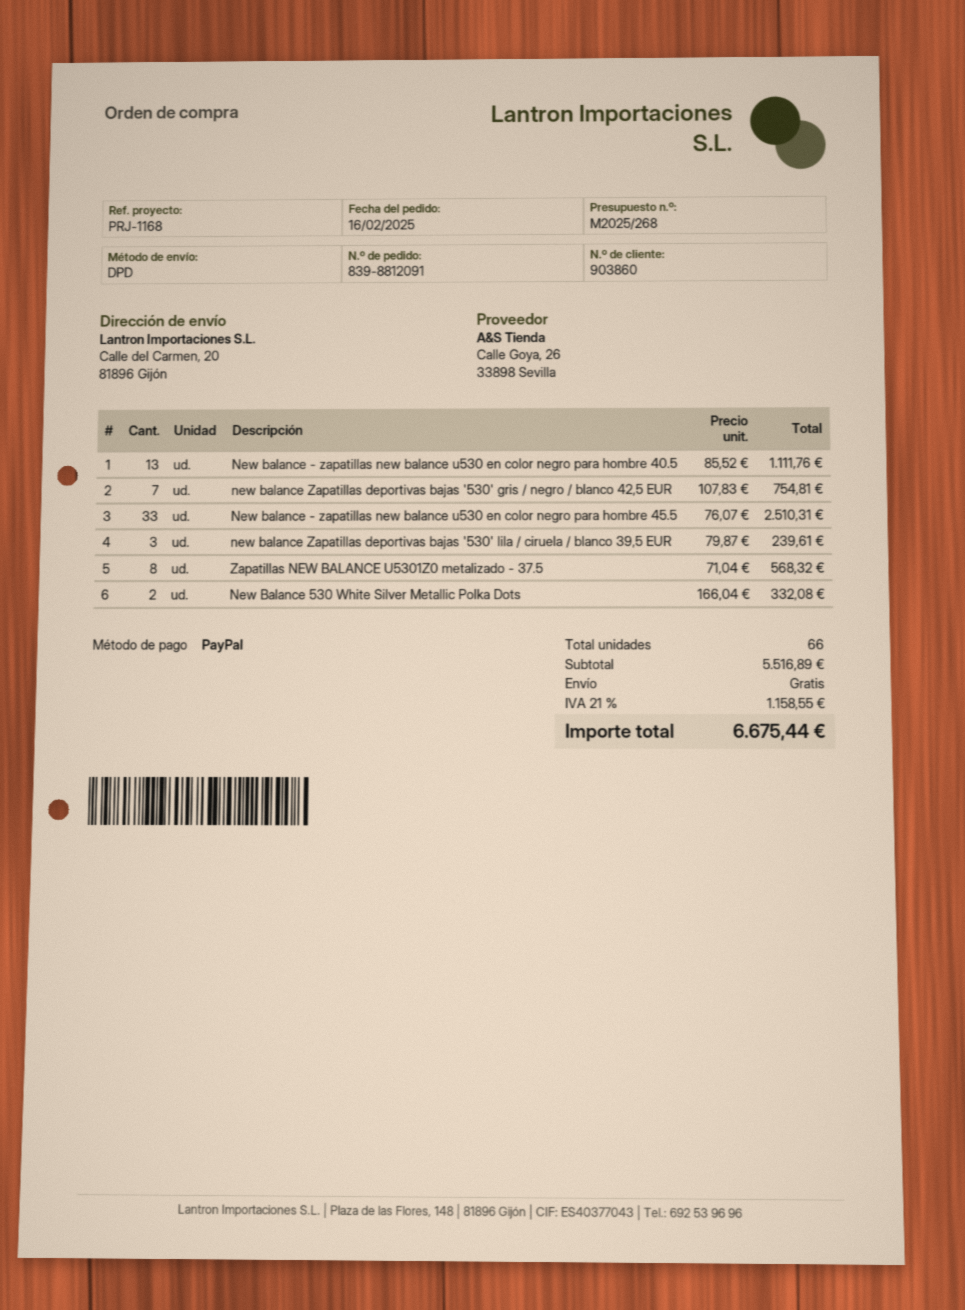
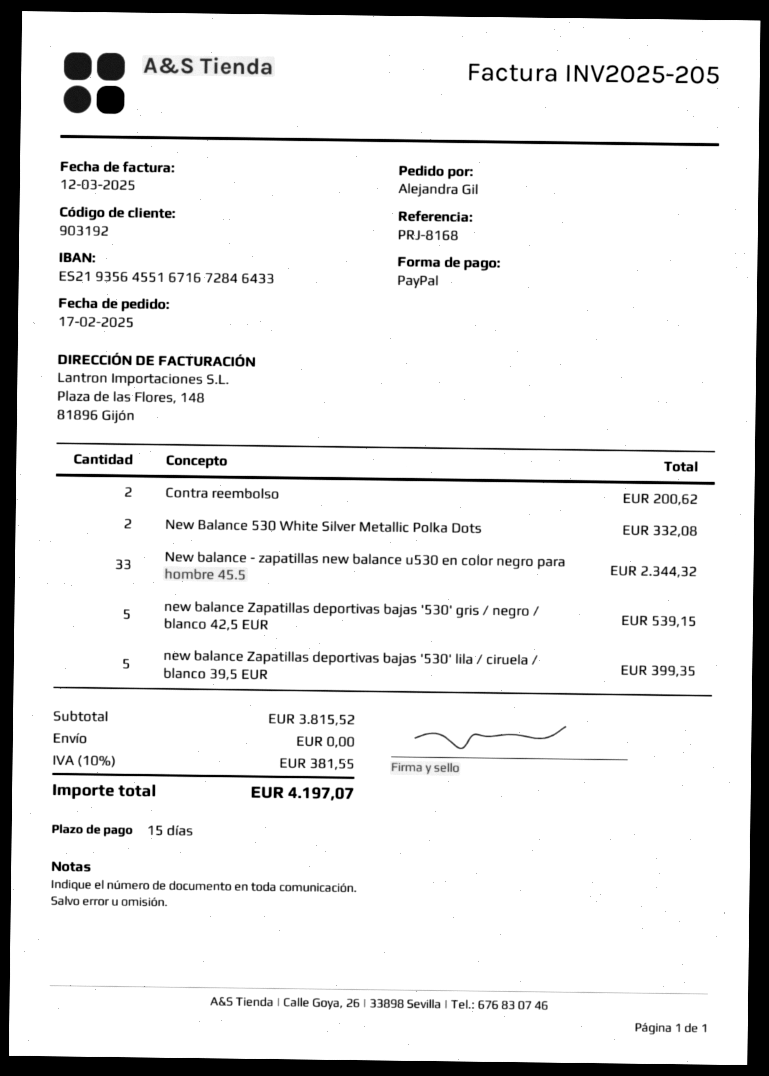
order date: 2025-02-16 -> 2025-02-17
customer number: 903860 -> 903192
reference: PRJ-1168 -> PRJ-8168
New balance - zapatillas new balance u530 en color negro para hombre 40.5: 13 for 1111.76 -> none
new balance Zapatillas deportivas bajas '530' gris / negro / blanco 42,5 EUR: 7 for 754.81 -> 5 for 539.15
New balance - zapatillas new balance u530 en color negro para hombre 45.5: 33 for 2510.31 -> 33 for 2344.32
new balance Zapatillas deportivas bajas '530' lila / ciruela / blanco 39,5 EUR: 3 for 239.61 -> 5 for 399.35
Zapatillas NEW BALANCE U5301Z0 metalizado - 37.5: 8 for 568.32 -> none
Contra reembolso: none -> 2 for 200.62
subtotal: 5516.89 -> 3815.52
tax: 21% = 1158.55 -> 10% = 381.55
total: 6675.44 -> 4197.07

